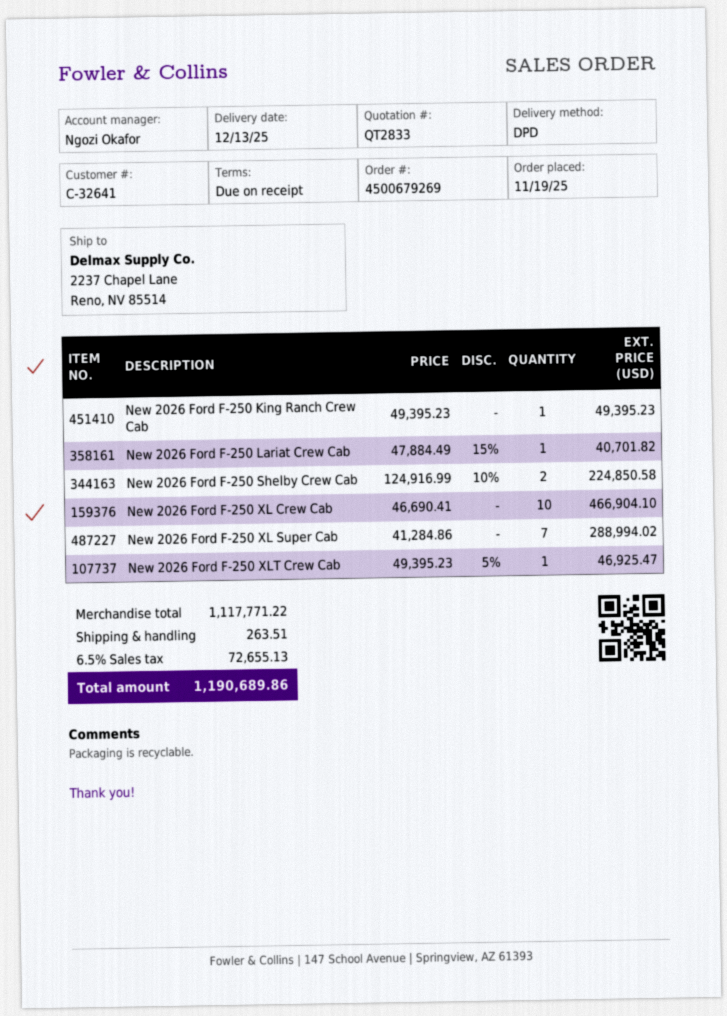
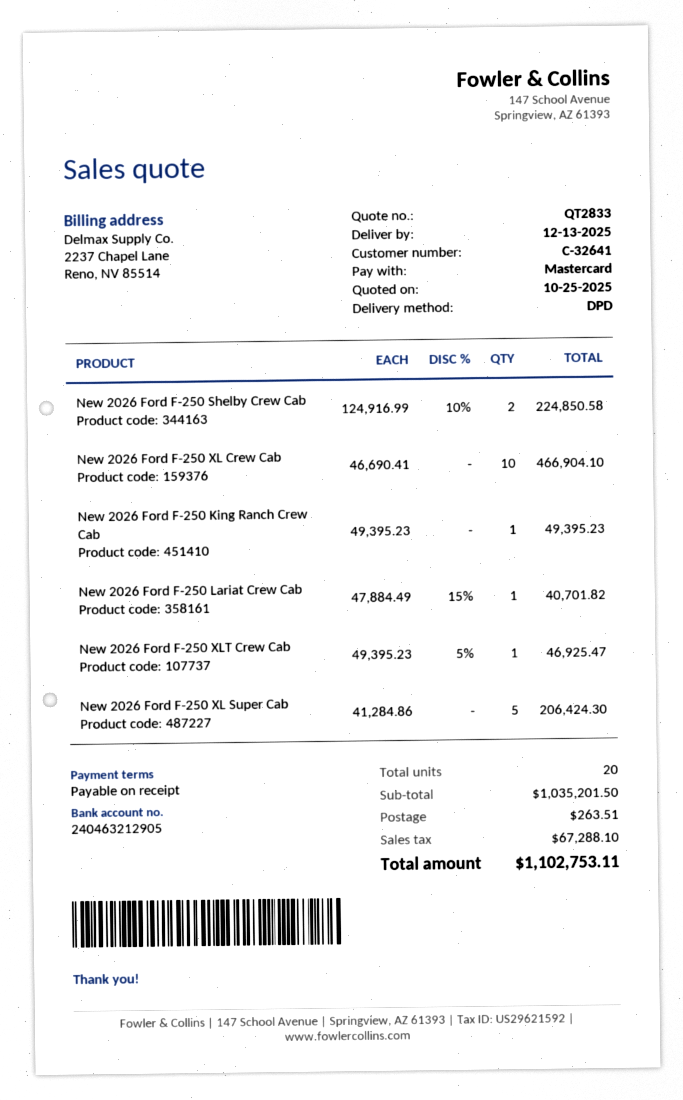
New 2026 Ford F-250 XL Super Cab: 7 x 41284.86 = 288994.02 -> 5 x 41284.86 = 206424.30
subtotal: 1117771.22 -> 1035201.50
tax: 72655.13 -> 67288.10
total: 1190689.86 -> 1102753.11

